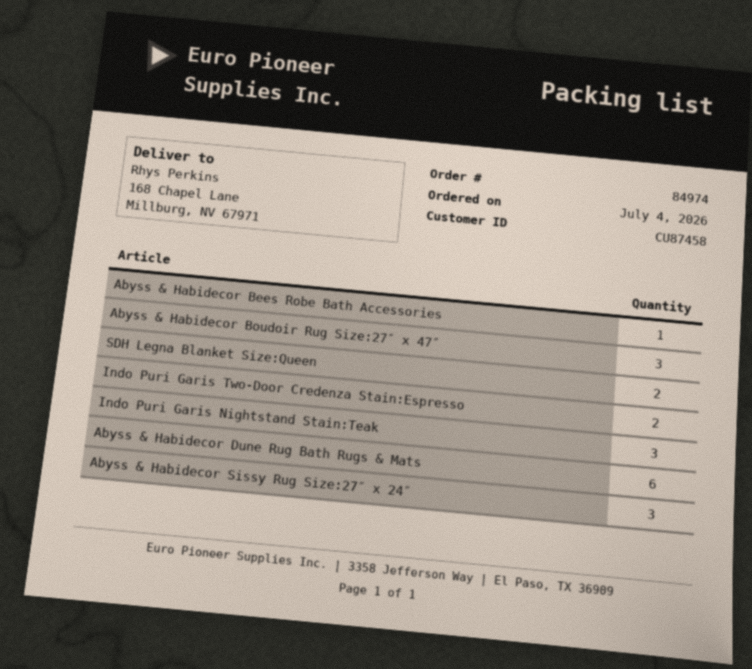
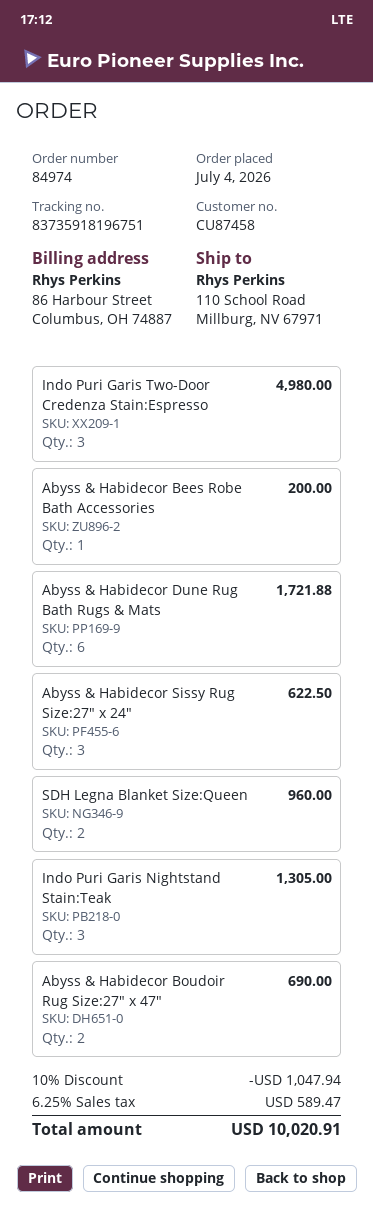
ship to: 168 Chapel Lane, Millburg, NV 67971 -> 110 School Road, Millburg, NV 67971
Abyss & Habidecor Boudoir Rug Size:27″ x 47″: 3 -> 2
Indo Puri Garis Two-Door Credenza Stain:Espresso: 2 -> 3

